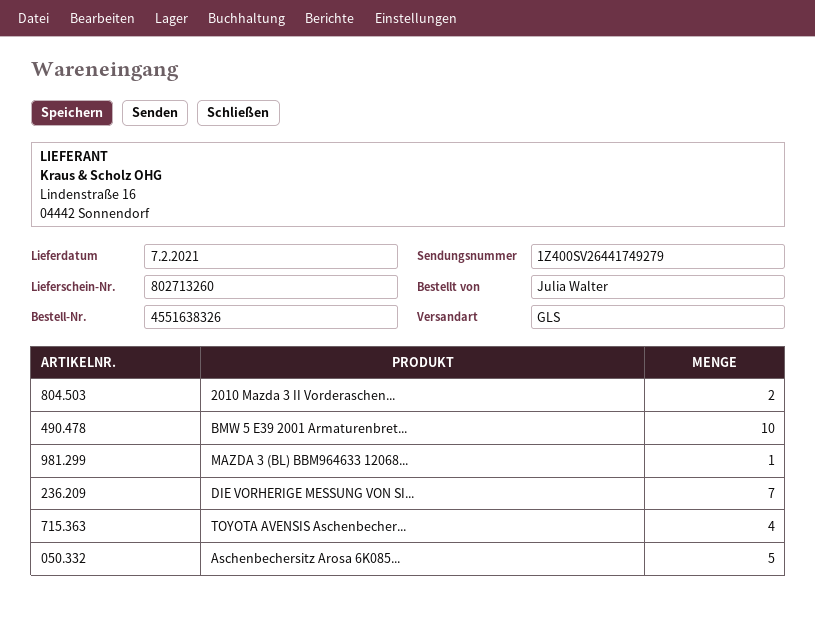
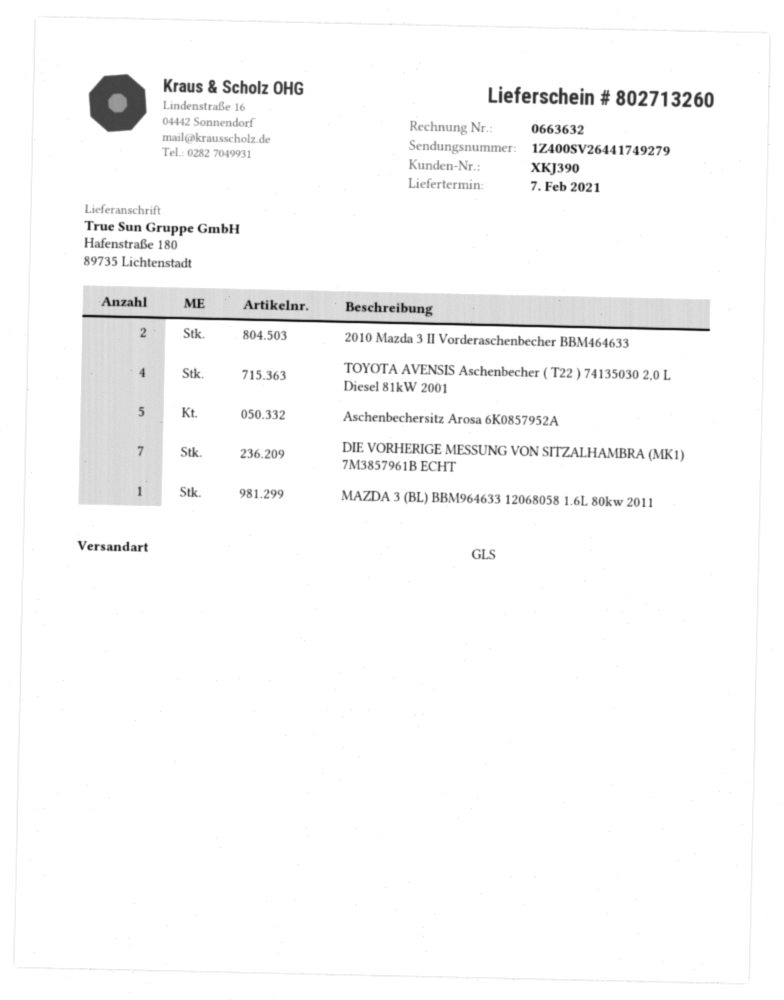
BMW 5 E39 2001 Armaturenbret...: 10 -> none

